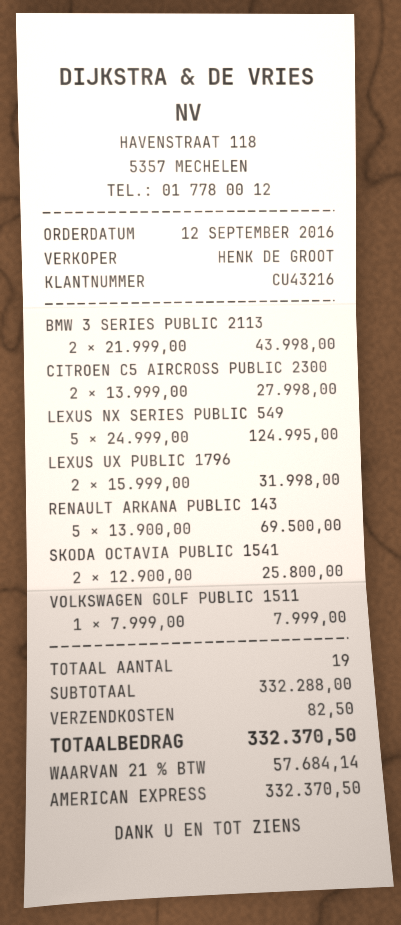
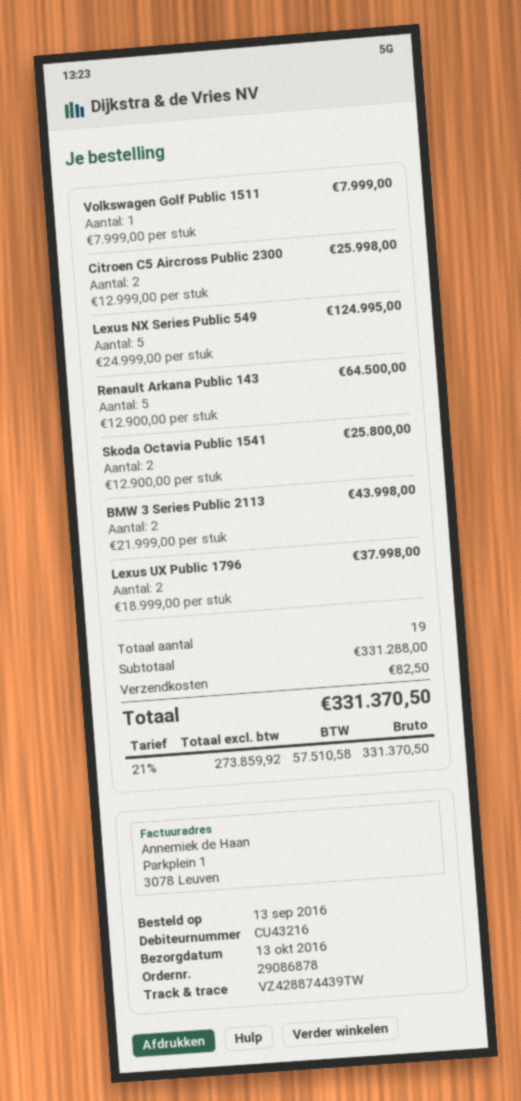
order date: 2016-09-12 -> 2016-09-13
CITROEN C5 AIRCROSS PUBLIC 2300: 2 x 13999.00 = 27998.00 -> 2 x 12999.00 = 25998.00
LEXUS UX PUBLIC 1796: 2 x 15999.00 = 31998.00 -> 2 x 18999.00 = 37998.00
RENAULT ARKANA PUBLIC 143: 5 x 13900.00 = 69500.00 -> 5 x 12900.00 = 64500.00
subtotal: 332288.00 -> 331288.00
tax: 21% = 57684.14 -> 21% = 57510.58
total: 332370.50 -> 331370.50

